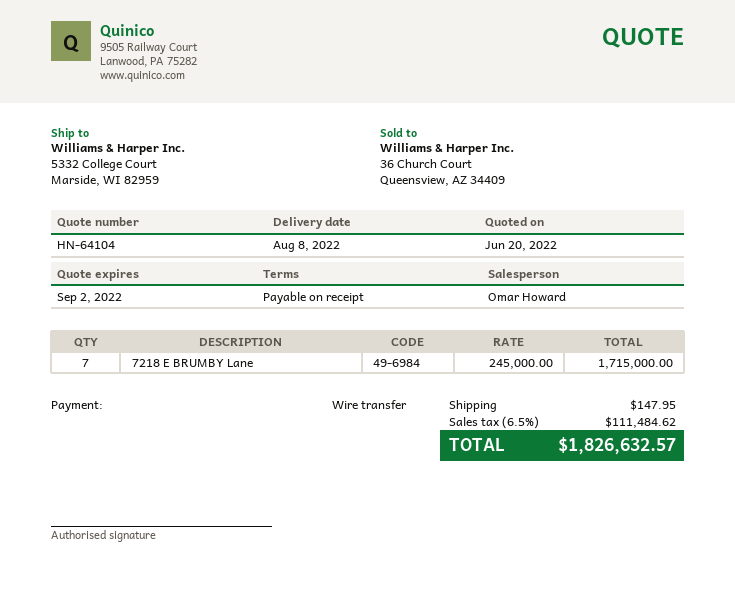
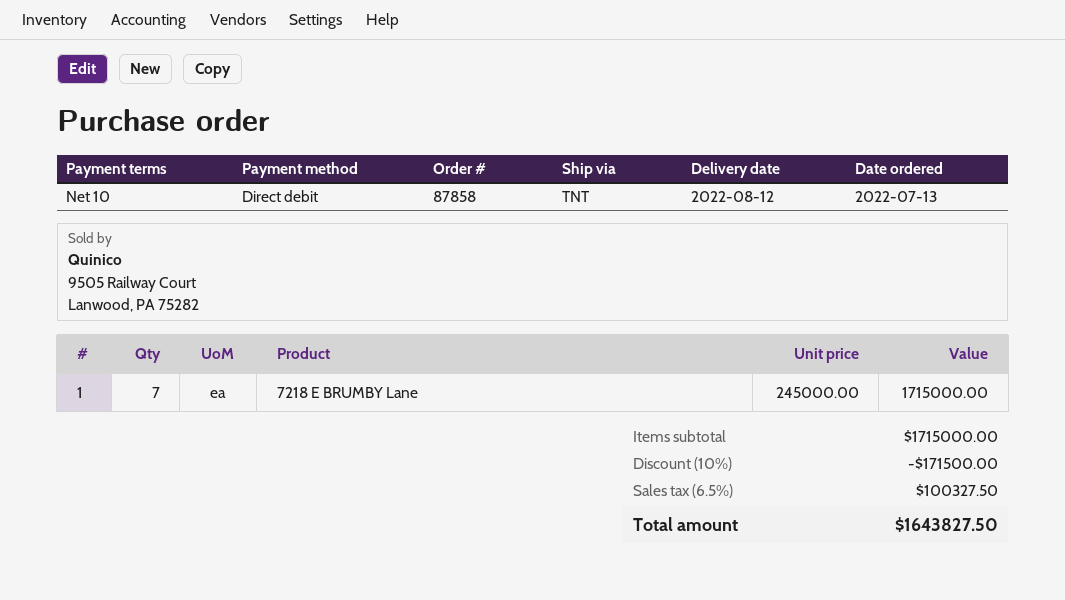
delivery date: 2022-08-08 -> 2022-08-12
payment terms: on receipt -> 10 days
payment method: bank transfer -> direct debit
discount: none -> 10% = 171500.00
shipping: 147.95 -> none
tax: 6.5% = 111484.62 -> 6.5% = 100327.50
total: 1826632.57 -> 1643827.50

